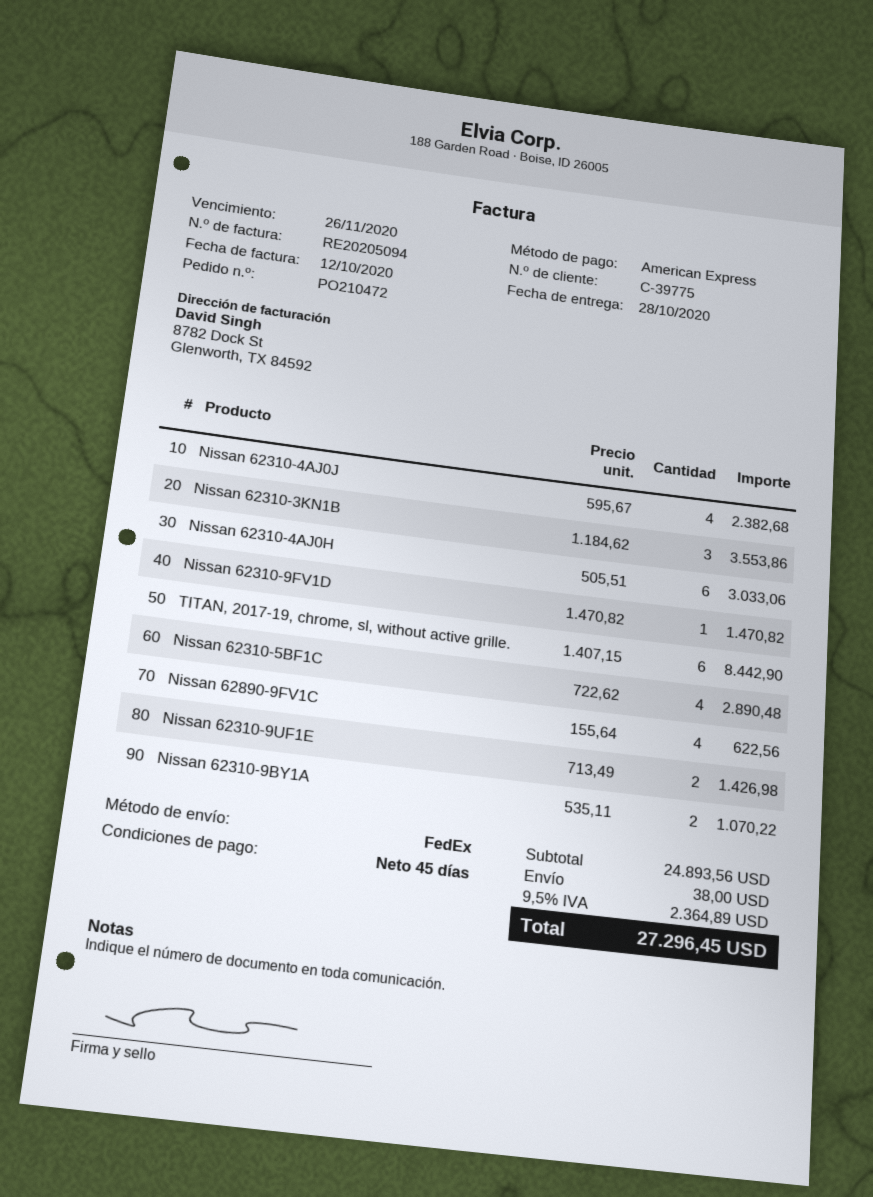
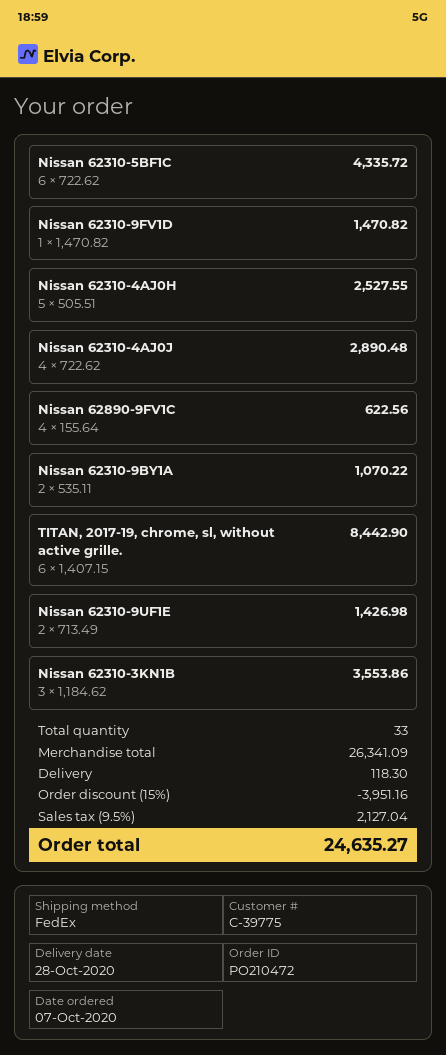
Nissan 62310-4AJ0J: 4 x 595.67 = 2382.68 -> 4 x 722.62 = 2890.48
Nissan 62310-4AJ0H: 6 x 505.51 = 3033.06 -> 5 x 505.51 = 2527.55
Nissan 62310-5BF1C: 4 x 722.62 = 2890.48 -> 6 x 722.62 = 4335.72
subtotal: 24893.56 -> 26341.09
discount: none -> 15% = 3951.16
shipping: 38.00 -> 118.30
tax: 9.5% = 2364.89 -> 9.5% = 2127.04
total: 27296.45 -> 24635.27

